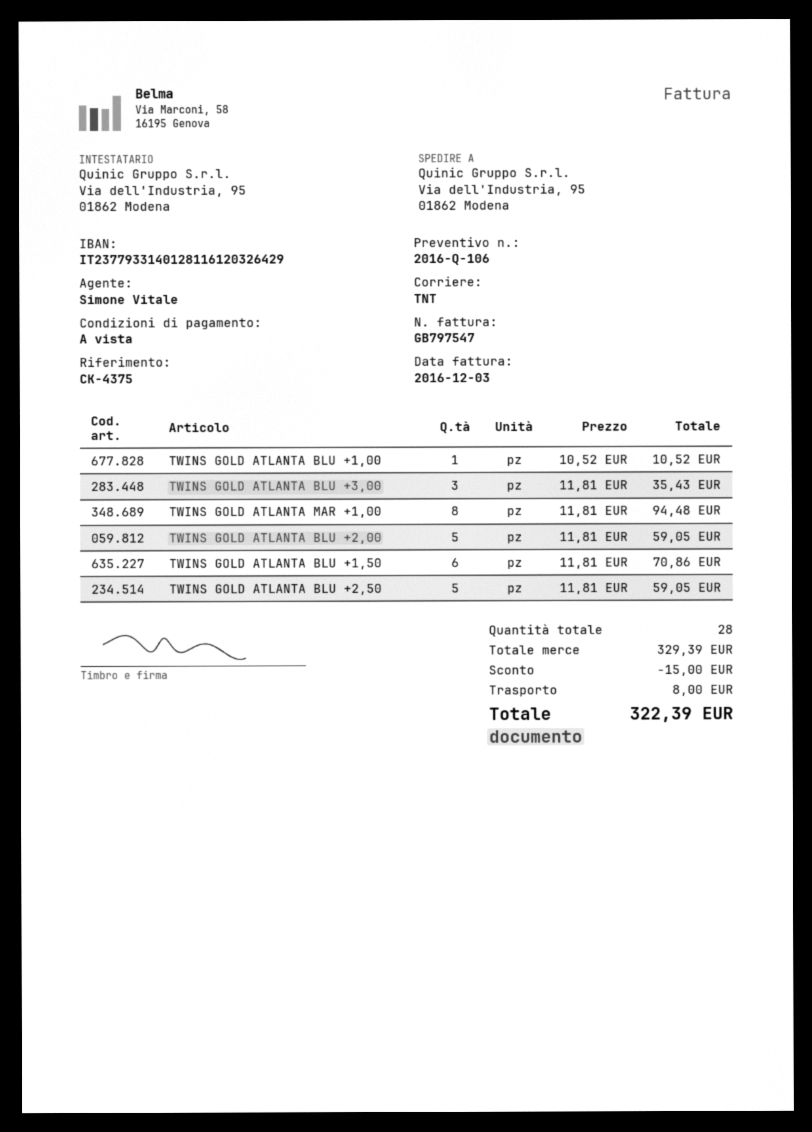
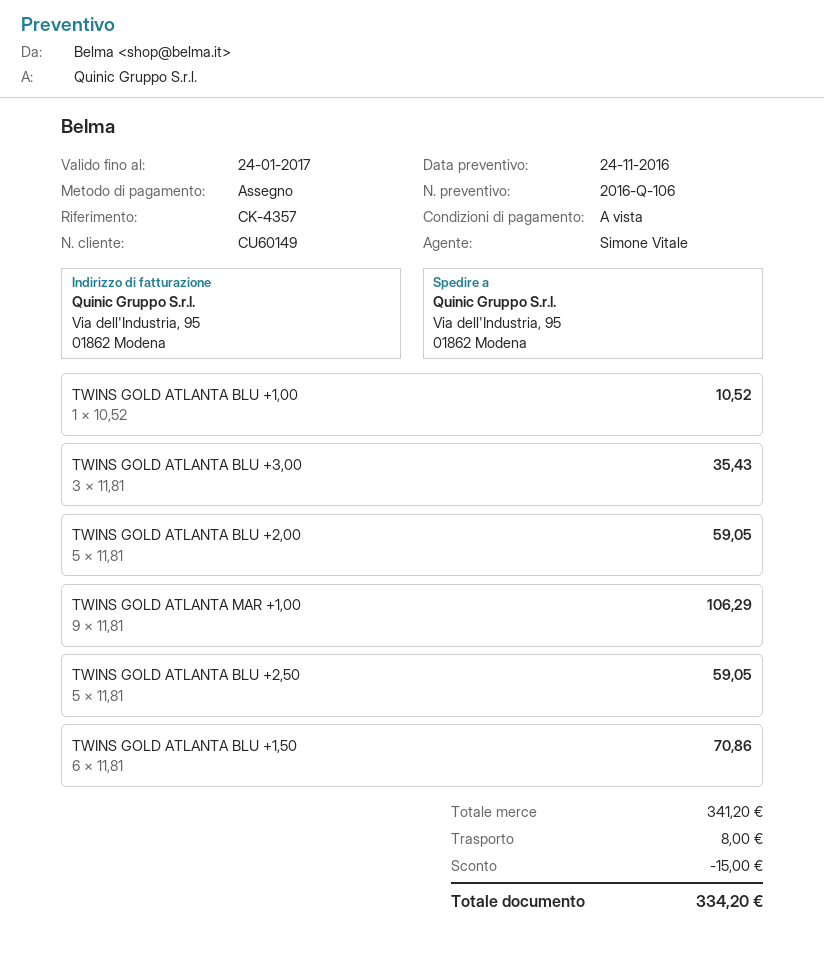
reference: CK-4375 -> CK-4357
TWINS GOLD ATLANTA MAR +1,00: 8 x 11.81 = 94.48 -> 9 x 11.81 = 106.29
subtotal: 329.39 -> 341.20
total: 322.39 -> 334.20

